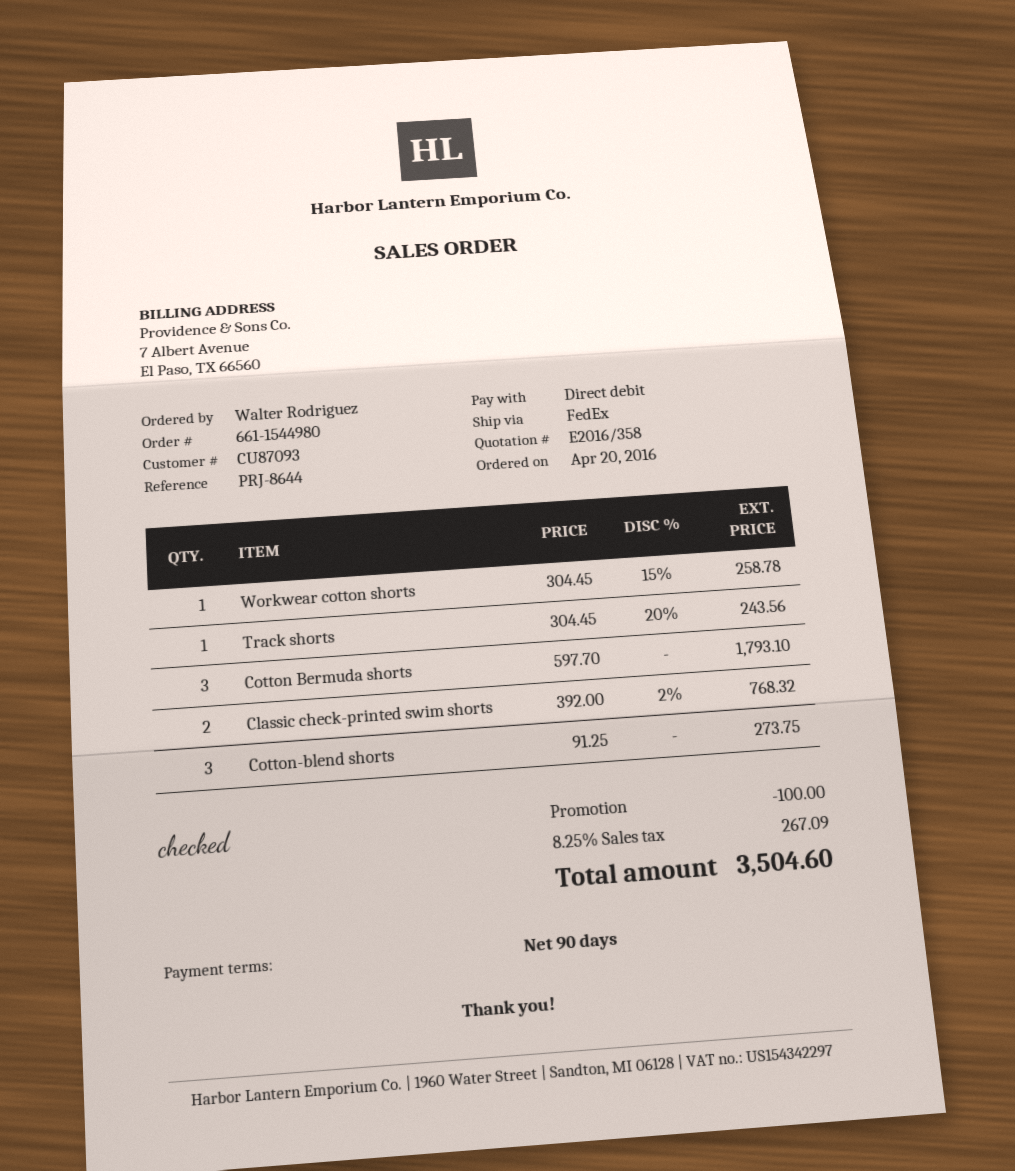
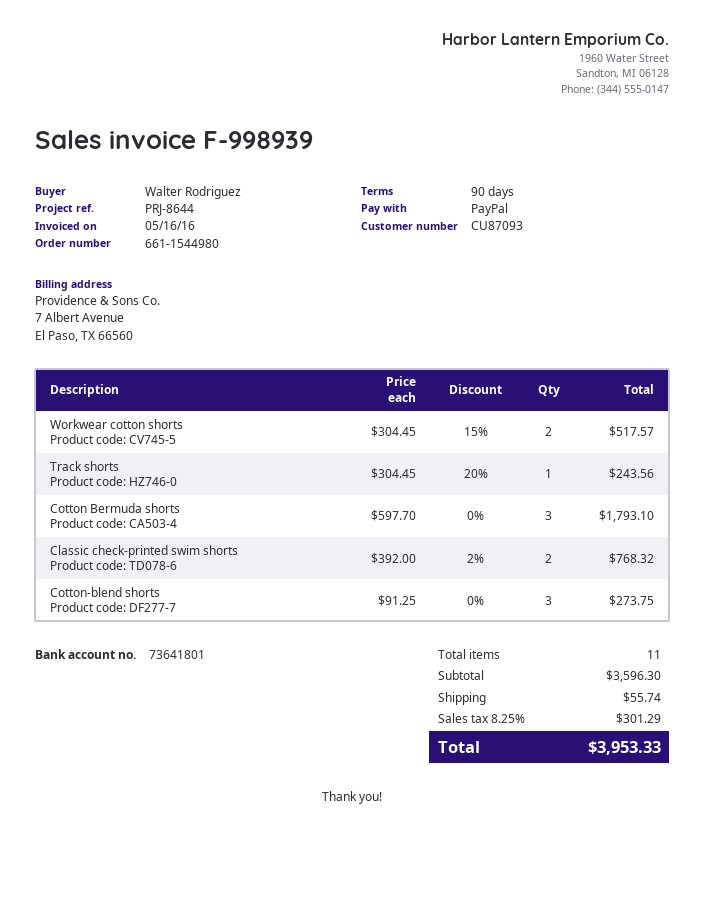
payment method: direct debit -> PayPal
Workwear cotton shorts: 1 x 304.45 - 15% = 258.78 -> 2 x 304.45 - 15% = 517.57
discount: 100.00 -> none
shipping: none -> 55.74
tax: 8.25% = 267.09 -> 8.25% = 301.29
total: 3504.60 -> 3953.33

